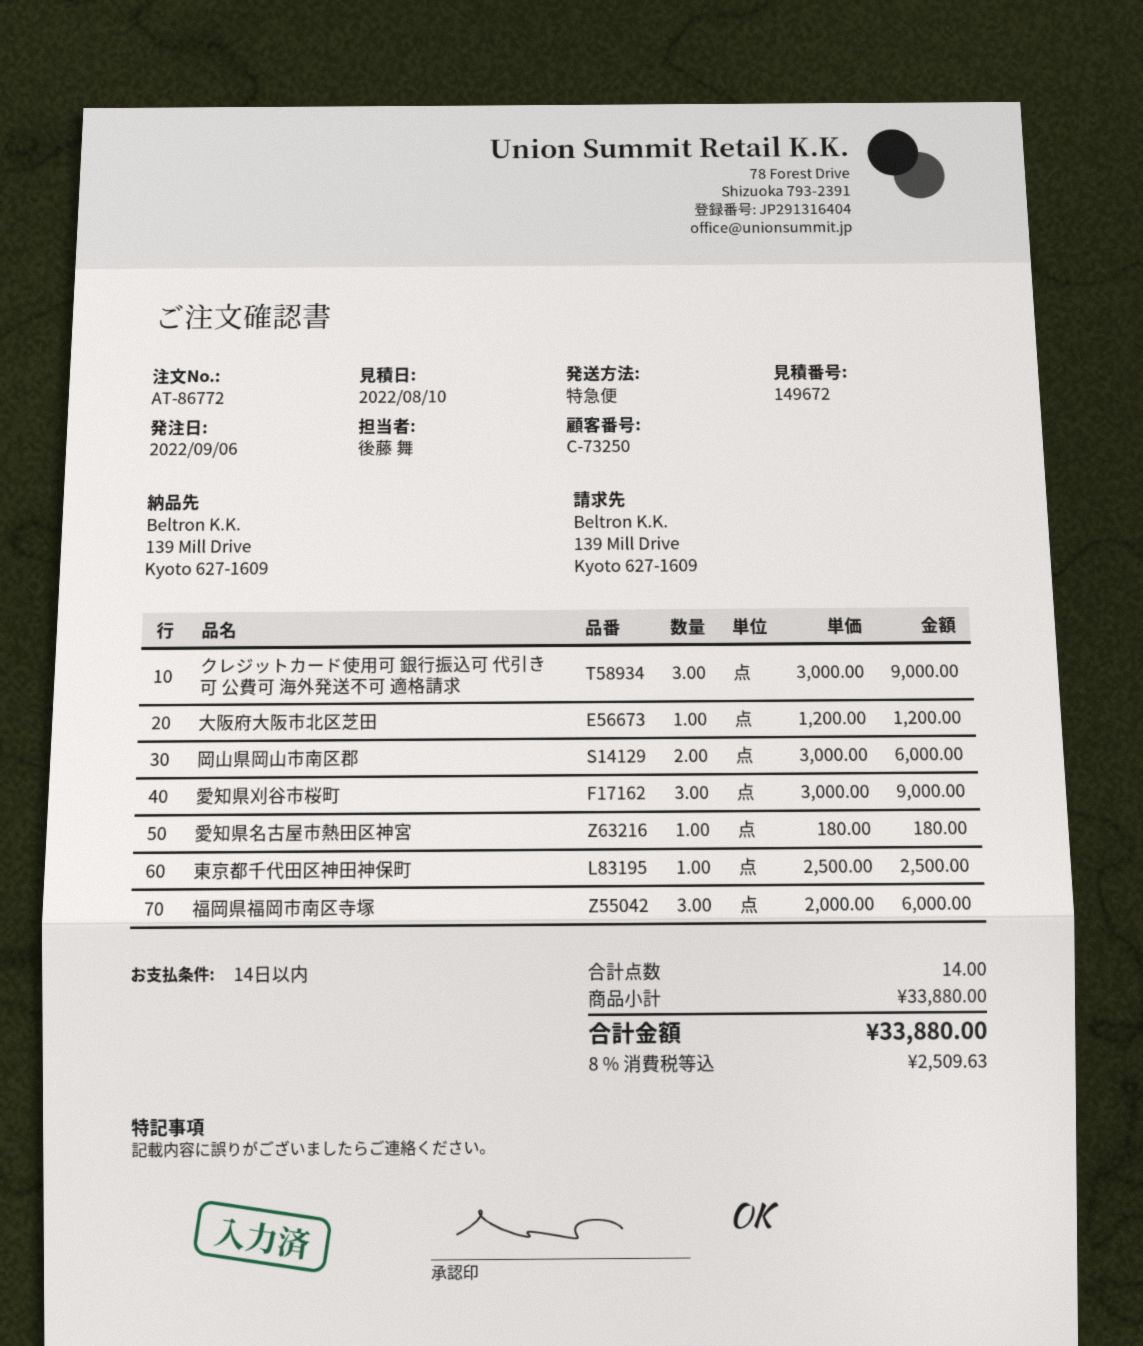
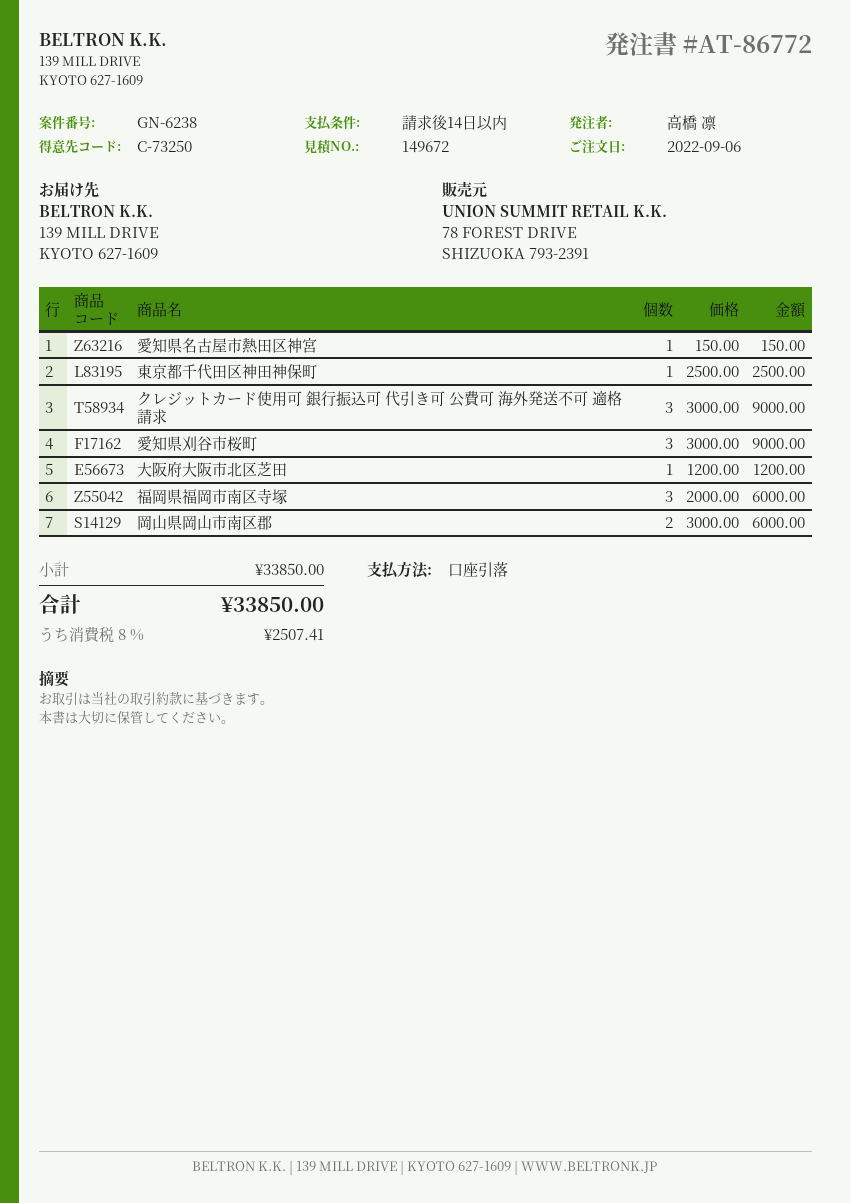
愛知県名古屋市熱田区神宮: 1 x 180.00 = 180.00 -> 1 x 150.00 = 150.00
subtotal: 33880.00 -> 33850.00
tax: 8% = 2509.63 -> 8% = 2507.41
total: 33880.00 -> 33850.00

